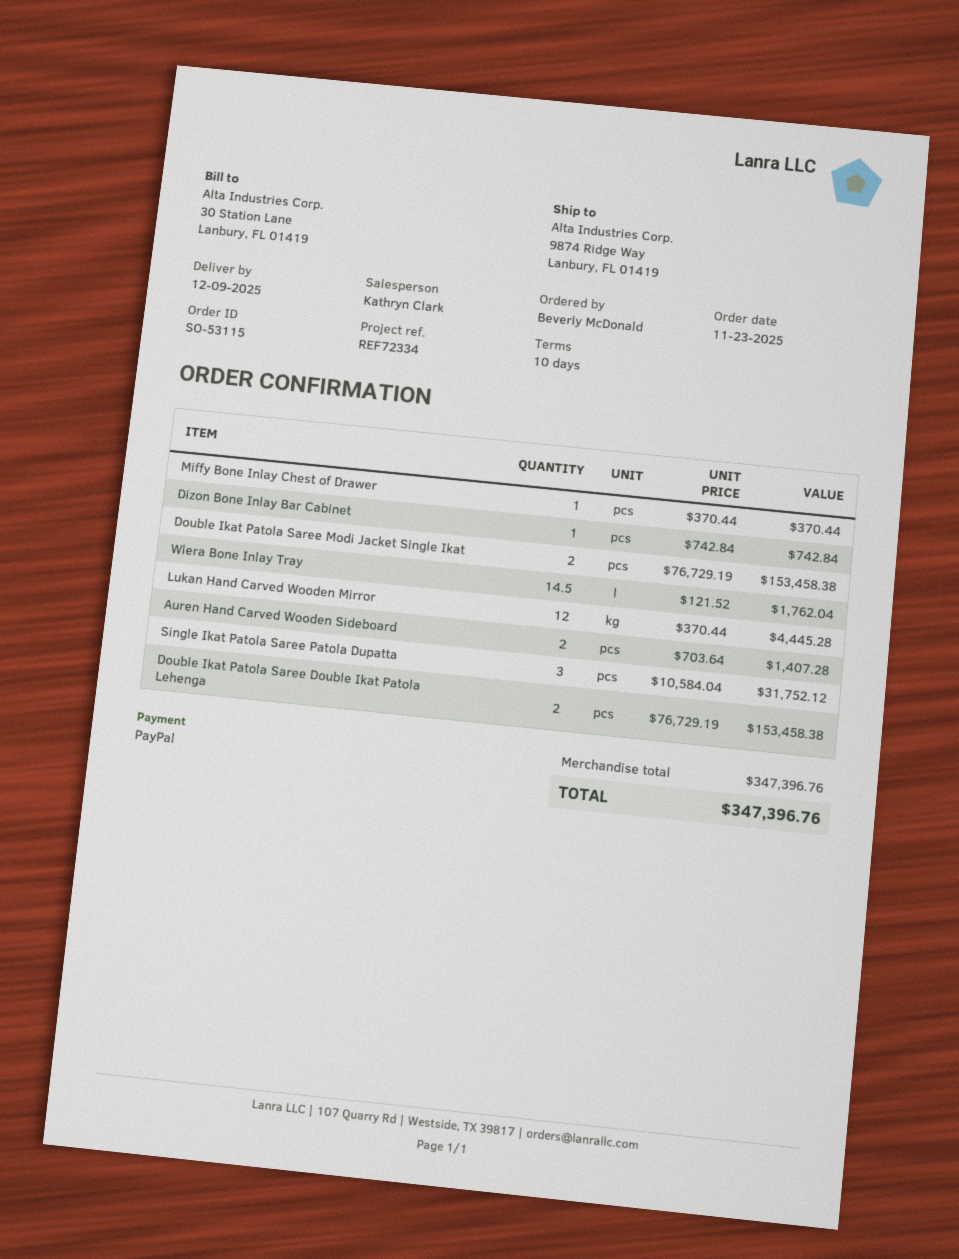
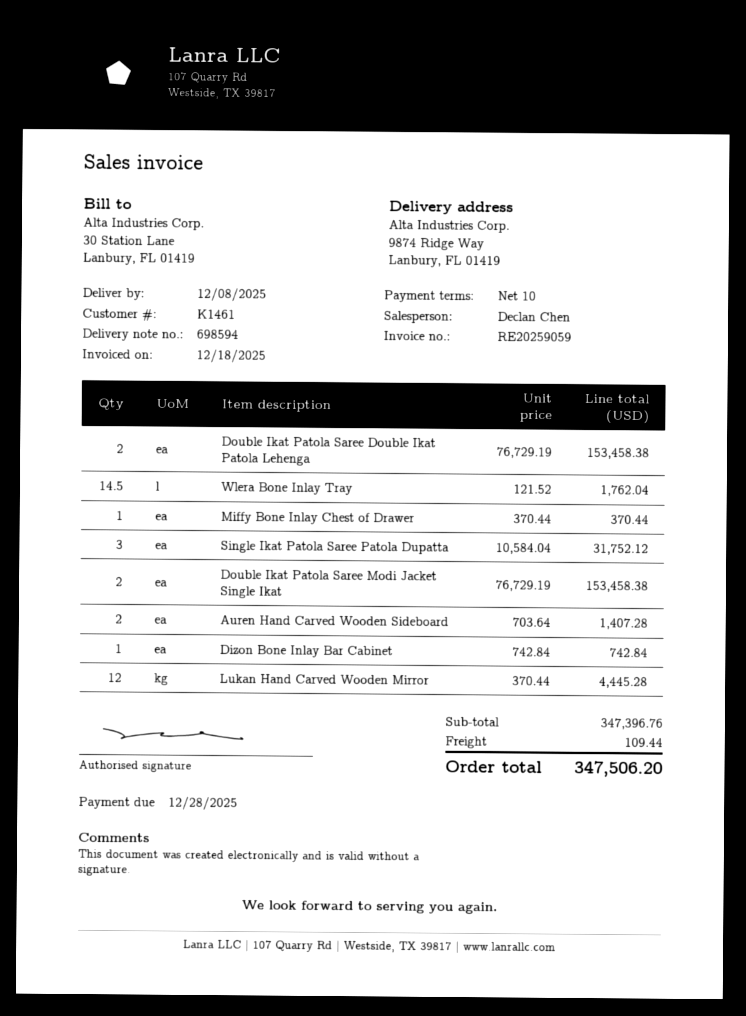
delivery date: 2025-12-09 -> 2025-12-08
sales rep: Kathryn Clark -> Declan Chen
shipping: none -> 109.44
total: 347396.76 -> 347506.20

